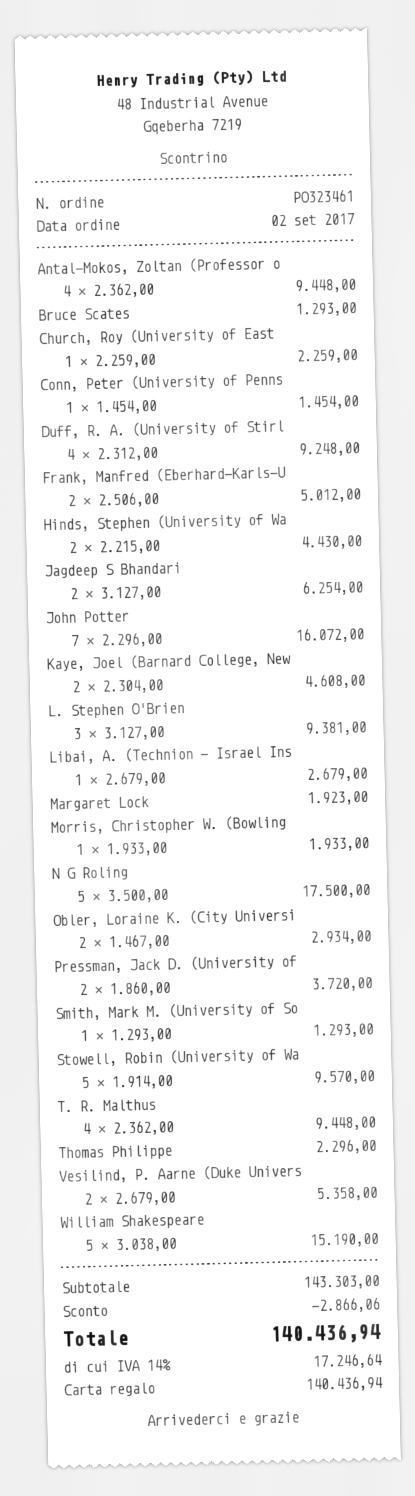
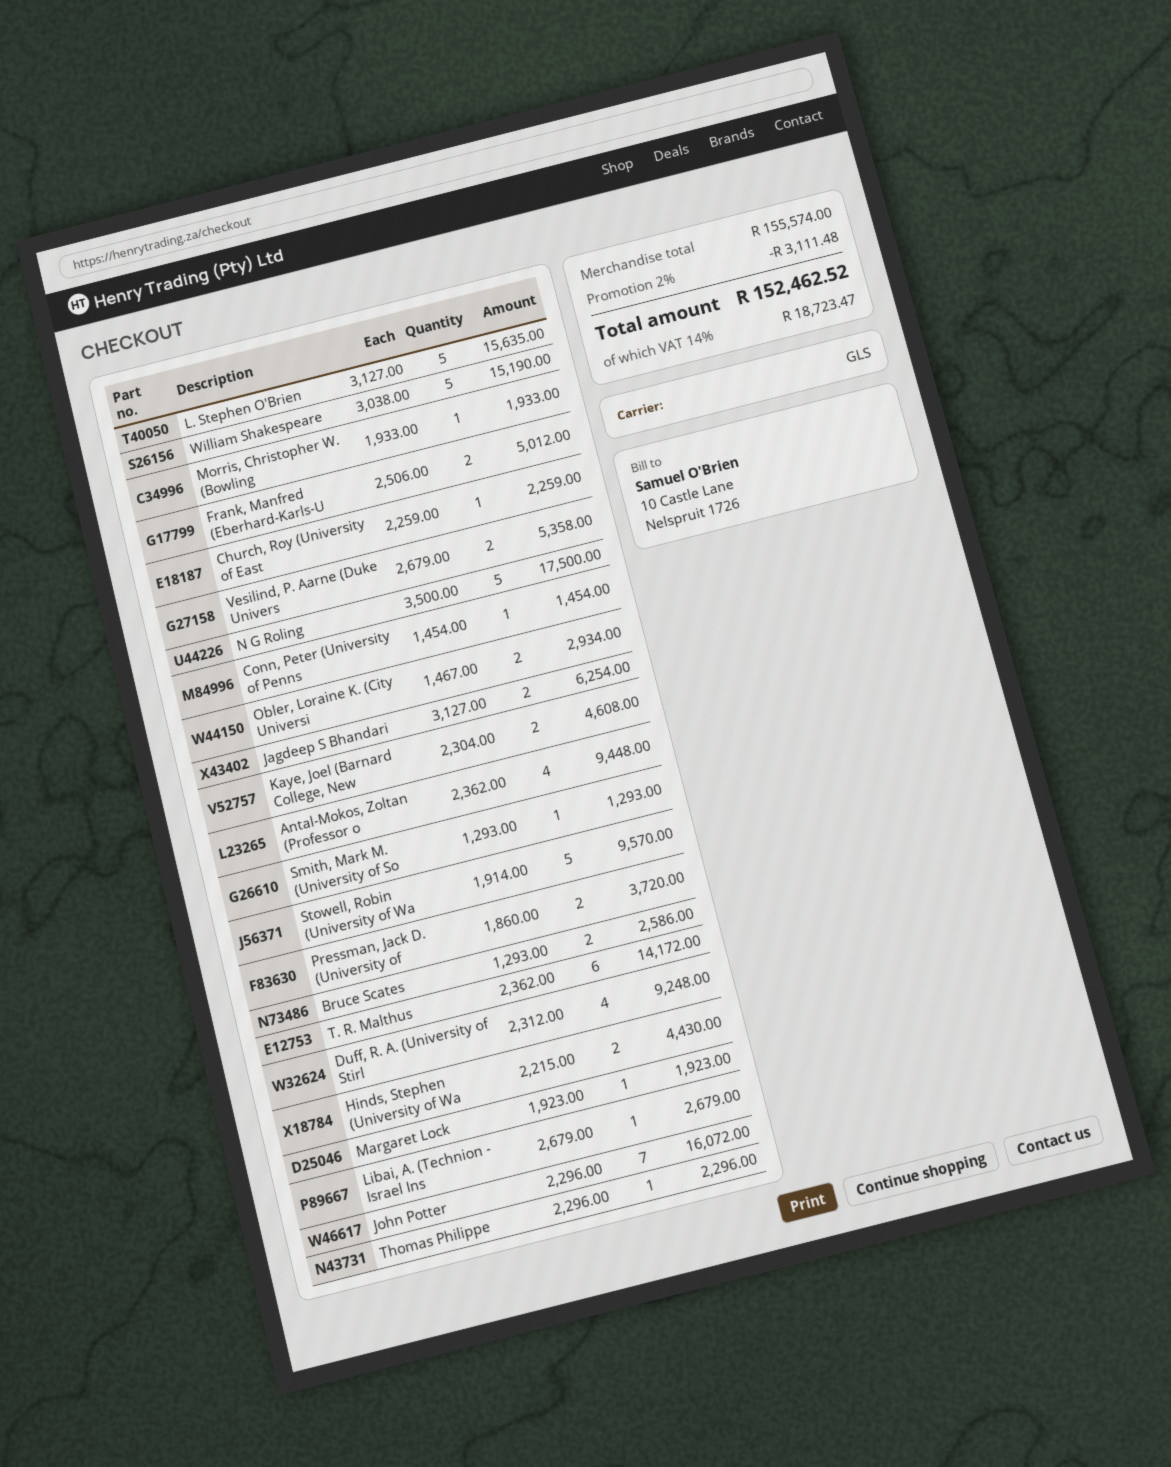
Bruce Scates: 1 x 1293.00 = 1293.00 -> 2 x 1293.00 = 2586.00
L. Stephen O'Brien: 3 x 3127.00 = 9381.00 -> 5 x 3127.00 = 15635.00
T. R. Malthus: 4 x 2362.00 = 9448.00 -> 6 x 2362.00 = 14172.00
subtotal: 143303.00 -> 155574.00
discount: 2866.06 -> 3111.48
tax: 14% = 17246.64 -> 14% = 18723.47
total: 140436.94 -> 152462.52

